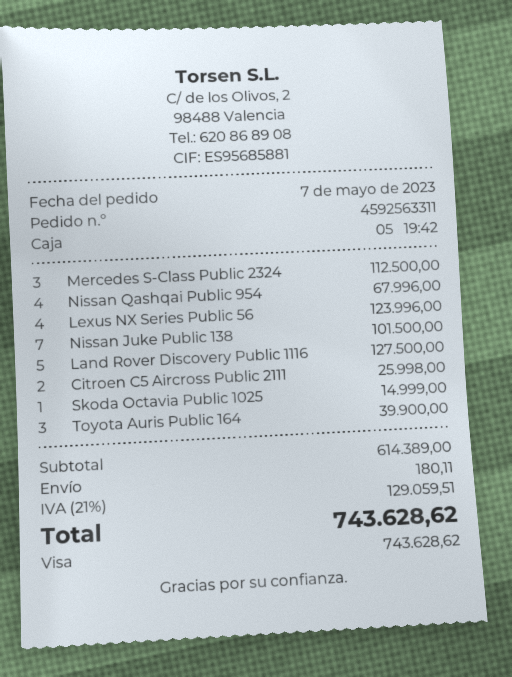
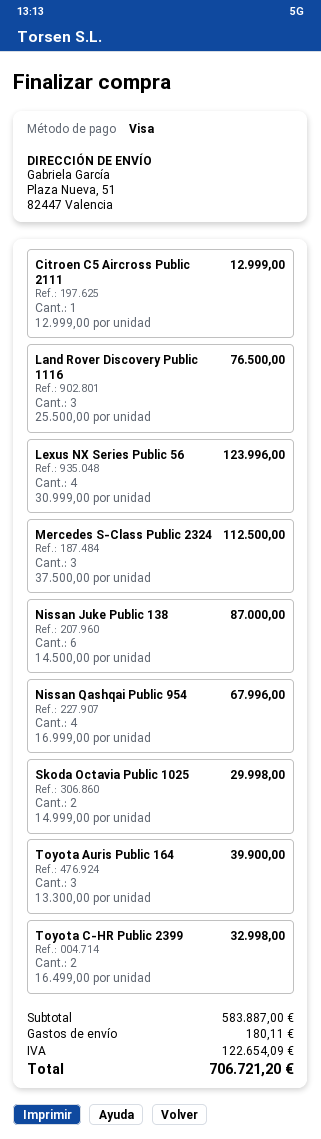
Nissan Juke Public 138: 7 for 101500.00 -> 6 for 87000.00
Land Rover Discovery Public 1116: 5 for 127500.00 -> 3 for 76500.00
Citroen C5 Aircross Public 2111: 2 for 25998.00 -> 1 for 12999.00
Skoda Octavia Public 1025: 1 for 14999.00 -> 2 for 29998.00
Toyota C-HR Public 2399: none -> 2 for 32998.00
subtotal: 614389.00 -> 583887.00
tax: 129059.51 -> 122654.09
total: 743628.62 -> 706721.20

